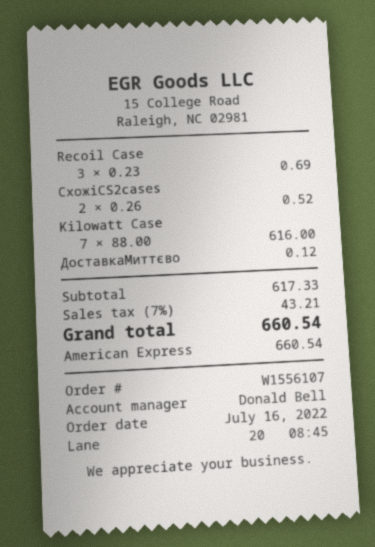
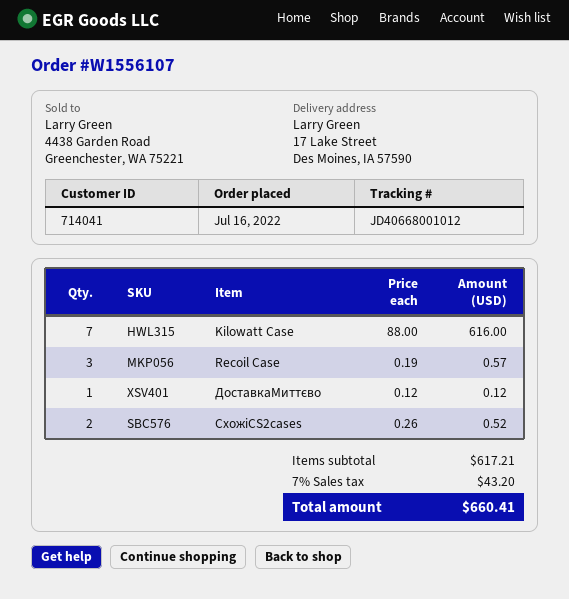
Recoil Case: 3 x 0.23 = 0.69 -> 3 x 0.19 = 0.57
subtotal: 617.33 -> 617.21
tax: 7% = 43.21 -> 7% = 43.20
total: 660.54 -> 660.41

